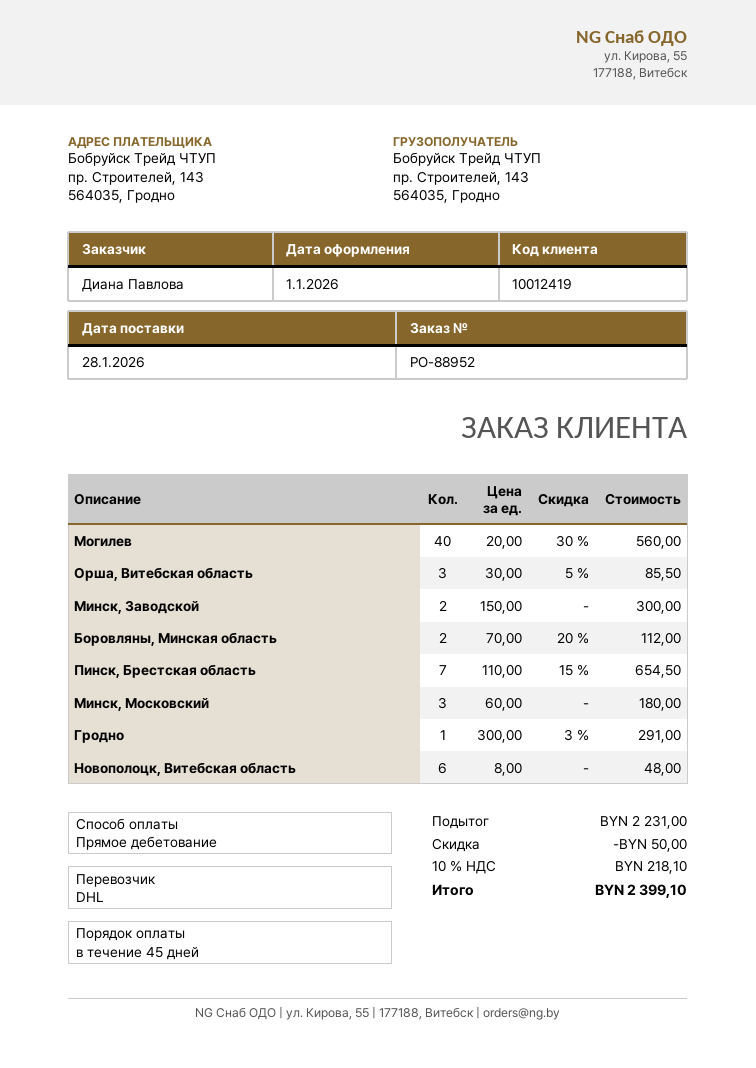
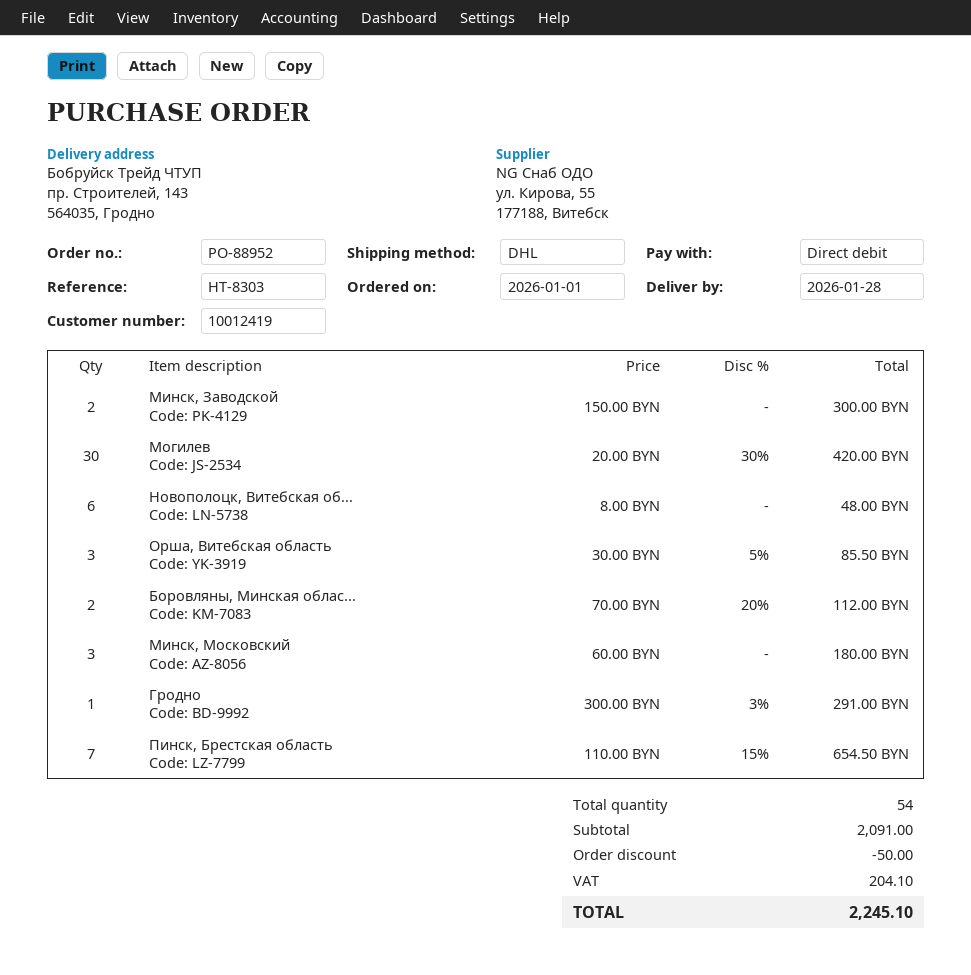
Могилев: 40 x 20.00 - 30% = 560.00 -> 30 x 20.00 - 30% = 420.00
subtotal: 2231.00 -> 2091.00
tax: 218.10 -> 204.10
total: 2399.10 -> 2245.10

